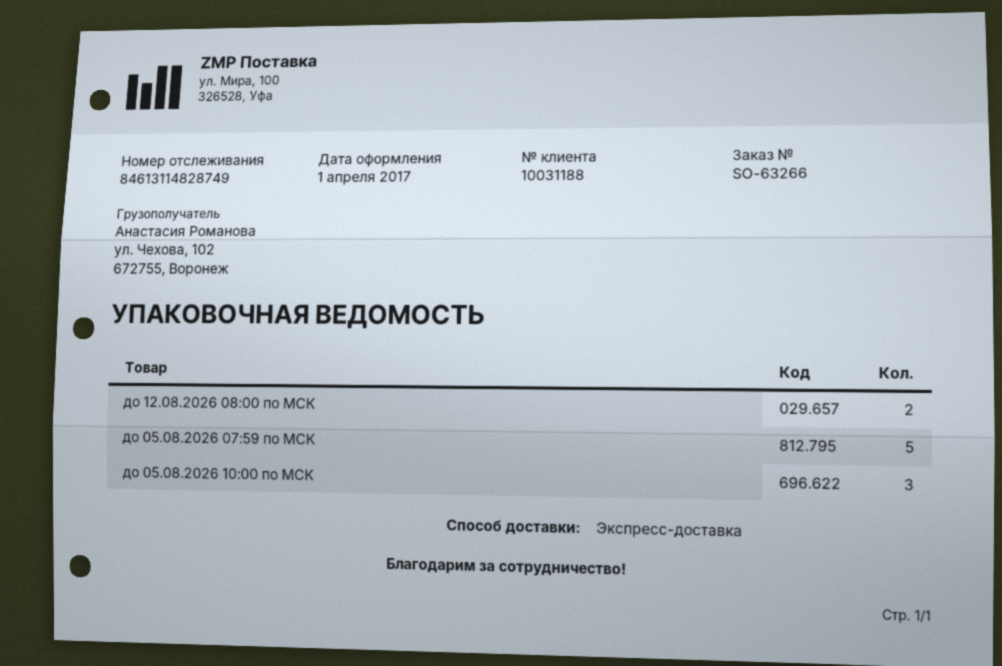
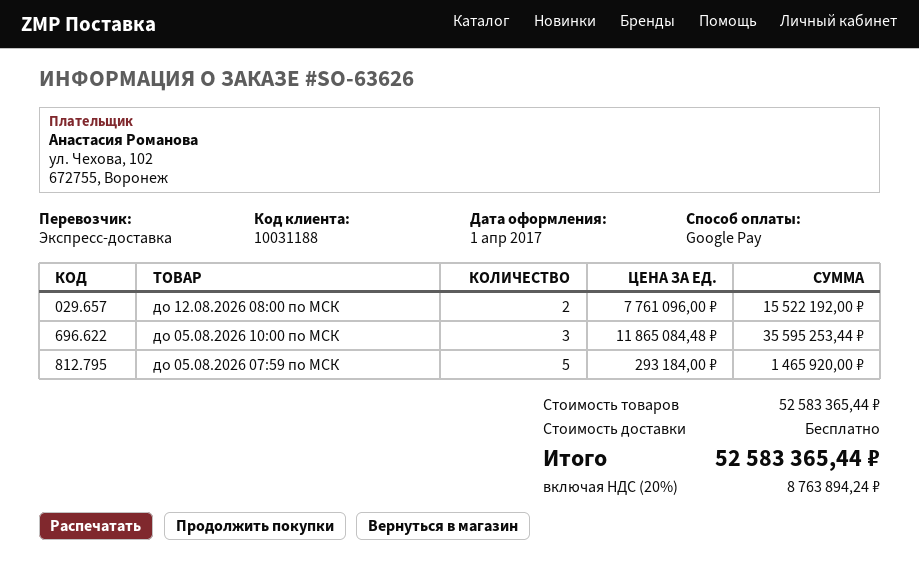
order number: SO-63266 -> SO-63626

